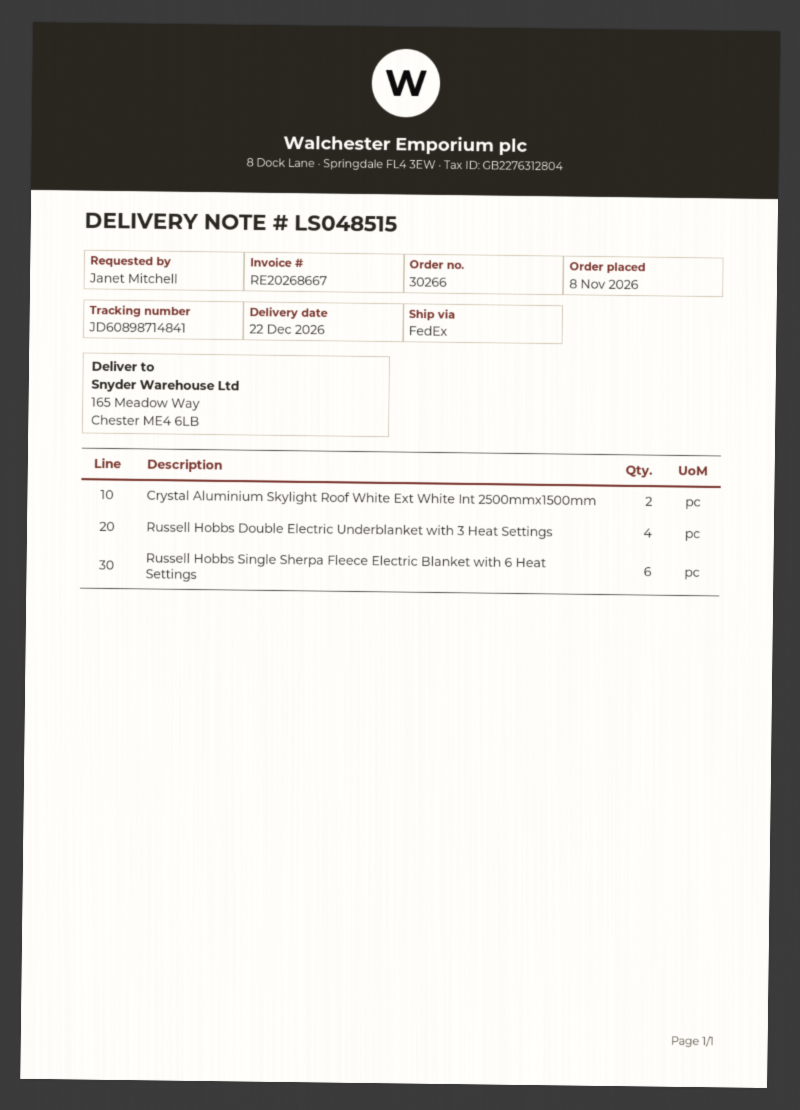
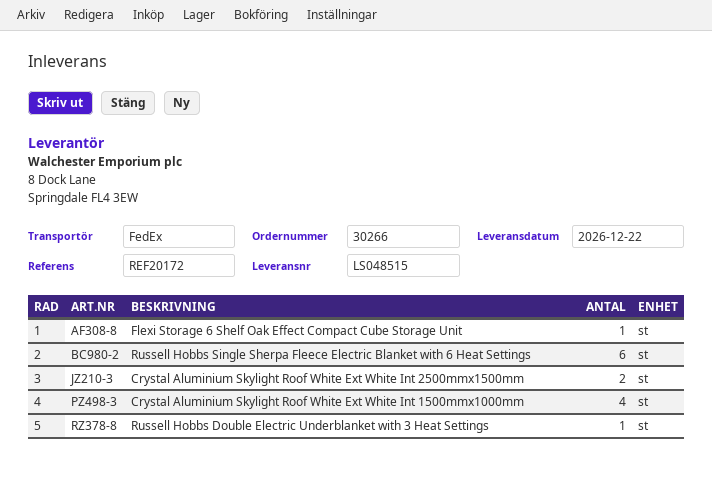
Russell Hobbs Double Electric Underblanket with 3 Heat Settings: 4 -> 1
Flexi Storage 6 Shelf Oak Effect Compact Cube Storage Unit: none -> 1
Crystal Aluminium Skylight Roof White Ext White Int 1500mmx1000mm: none -> 4

